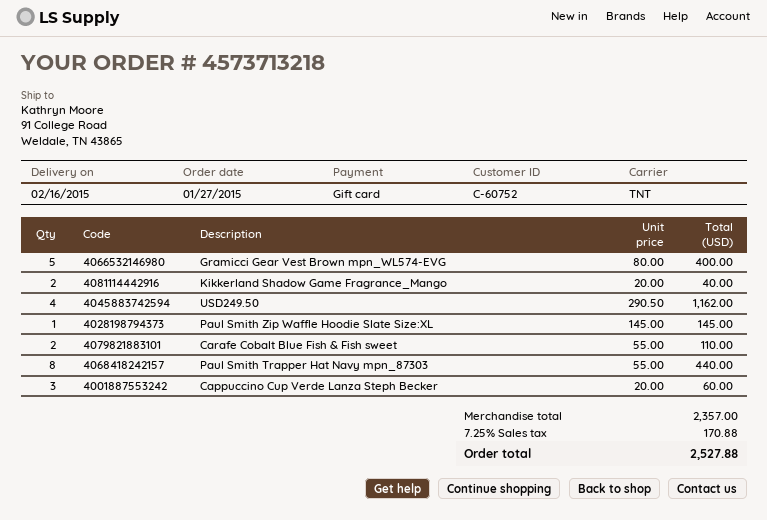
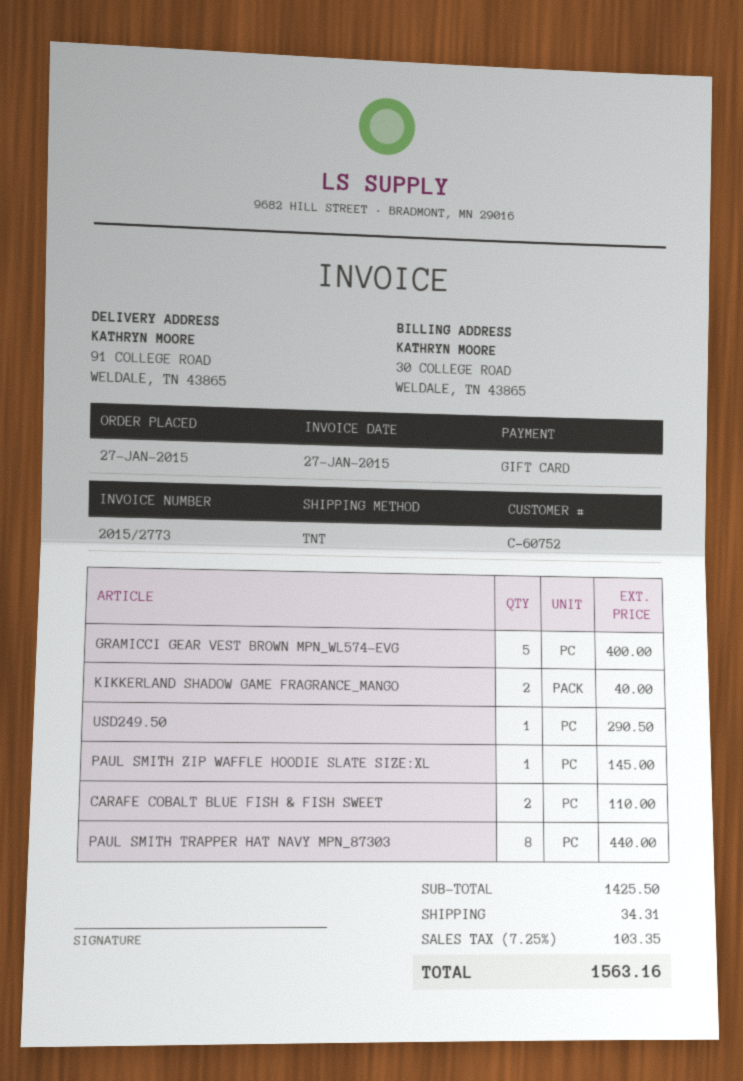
USD249.50: 4 for 1162.00 -> 1 for 290.50
Cappuccino Cup Verde Lanza Steph Becker: 3 for 60.00 -> none
subtotal: 2357.00 -> 1425.50
shipping: none -> 34.31
tax: 7.25% = 170.88 -> 7.25% = 103.35
total: 2527.88 -> 1563.16

